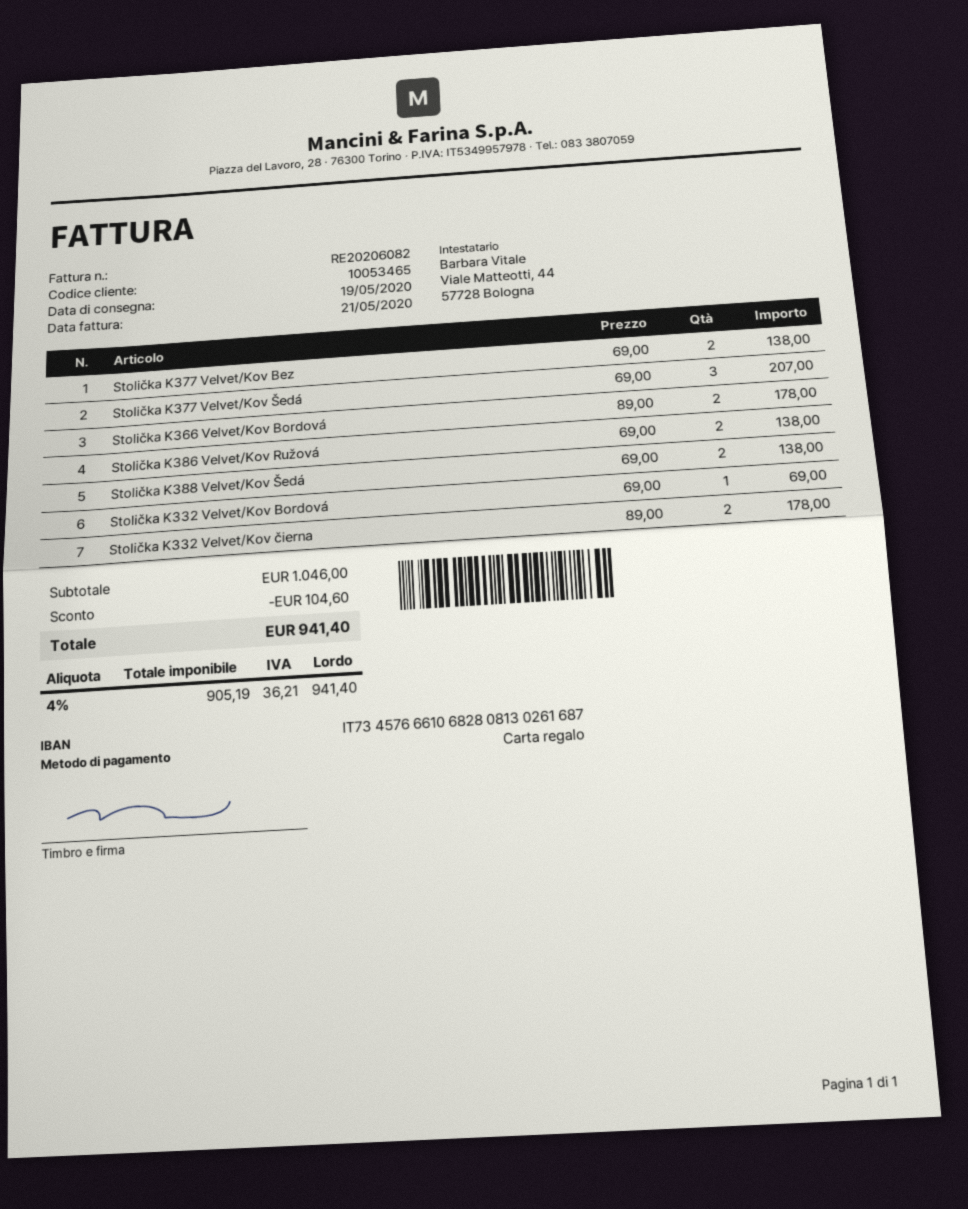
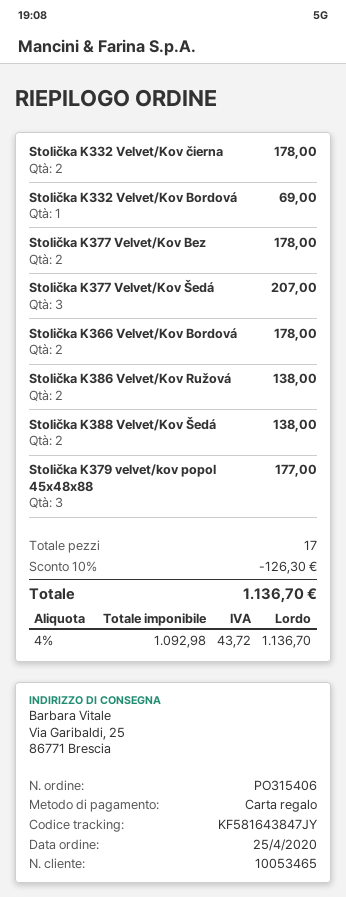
Stolička K377 Velvet/Kov Bez: 2 for 138.00 -> 2 for 178.00
Stolička K379 velvet/kov popol 45x48x88: none -> 3 for 177.00
discount: 104.60 -> 126.30
net: 905.19 -> 1092.98
tax: 4% = 36.21 -> 4% = 43.72
total: 941.40 -> 1136.70

